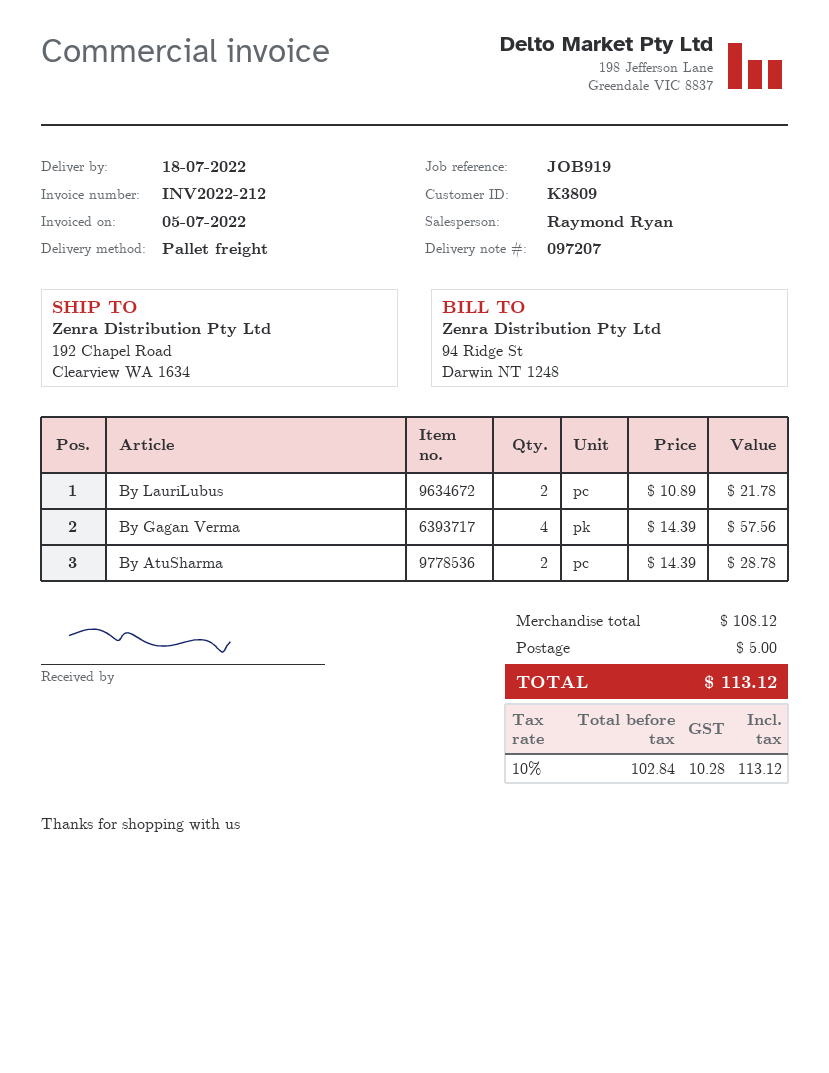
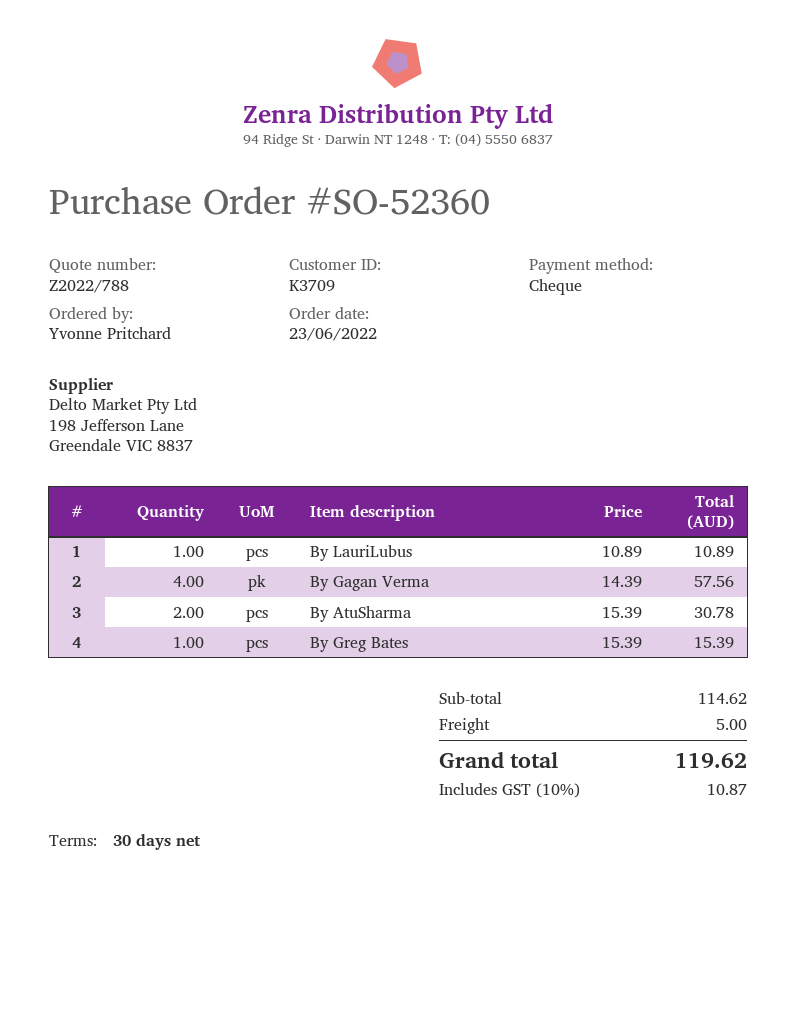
customer number: K3809 -> K3709
By LauriLubus: 2 x 10.89 = 21.78 -> 1 x 10.89 = 10.89
By AtuSharma: 2 x 14.39 = 28.78 -> 2 x 15.39 = 30.78
By Greg Bates: none -> 1 x 15.39 = 15.39
subtotal: 108.12 -> 114.62
tax: 10% = 10.28 -> 10% = 10.87
total: 113.12 -> 119.62

